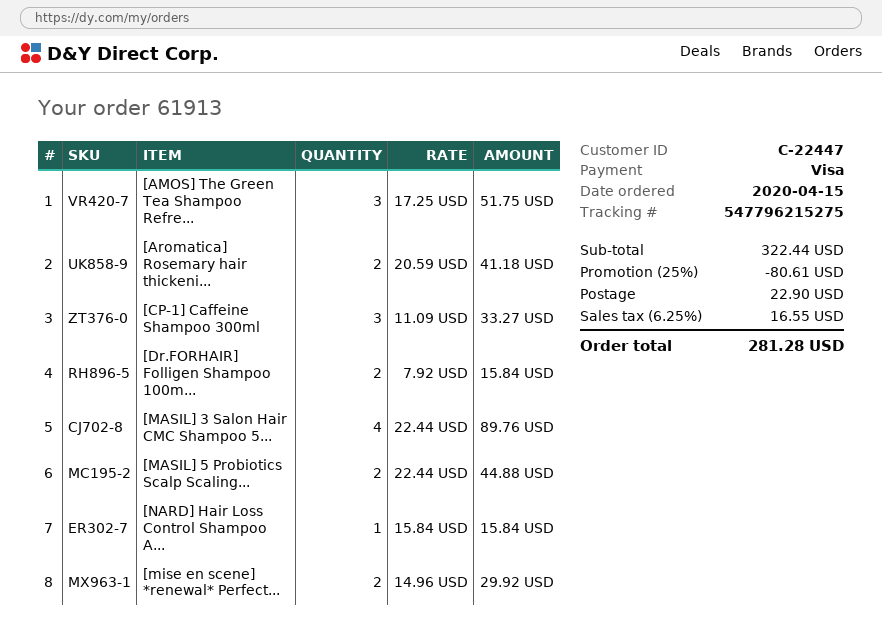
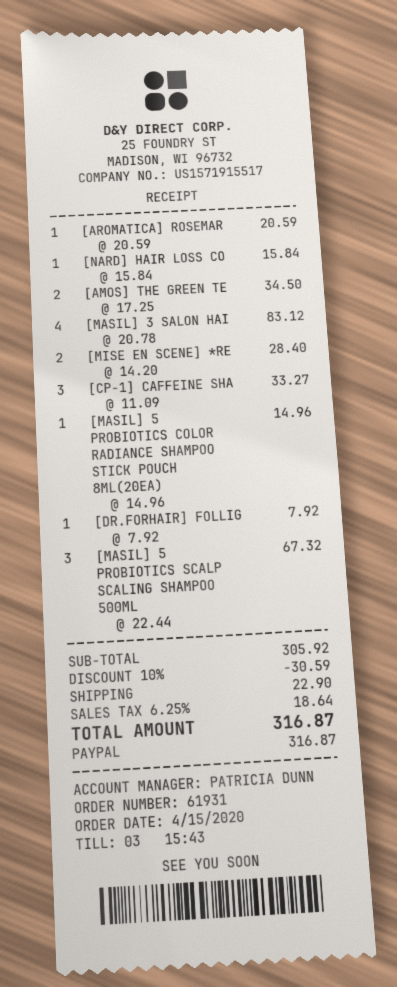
order number: 61913 -> 61931
payment method: Visa -> PayPal
[AMOS] The Green Tea Shampoo Refre...: 3 x 17.25 = 51.75 -> 2 x 17.25 = 34.50
[Aromatica] Rosemary hair thickeni...: 2 x 20.59 = 41.18 -> 1 x 20.59 = 20.59
[Dr.FORHAIR] Folligen Shampoo 100m...: 2 x 7.92 = 15.84 -> 1 x 7.92 = 7.92
[MASIL] 3 Salon Hair CMC Shampoo 5...: 4 x 22.44 = 89.76 -> 4 x 20.78 = 83.12
[MASIL] 5 Probiotics Scalp Scaling...: 2 x 22.44 = 44.88 -> 3 x 22.44 = 67.32
[mise en scene] *renewal* Perfect...: 2 x 14.96 = 29.92 -> 2 x 14.20 = 28.40
[MASIL] 5 PROBIOTICS COLOR RADIANCE SHAMPOO STICK POUCH 8ML(20EA): none -> 1 x 14.96 = 14.96
subtotal: 322.44 -> 305.92
discount: 25% = 80.61 -> 10% = 30.59
tax: 6.25% = 16.55 -> 6.25% = 18.64
total: 281.28 -> 316.87

